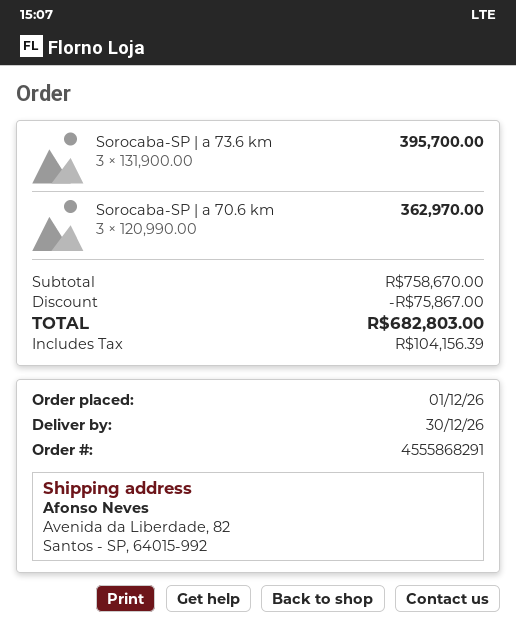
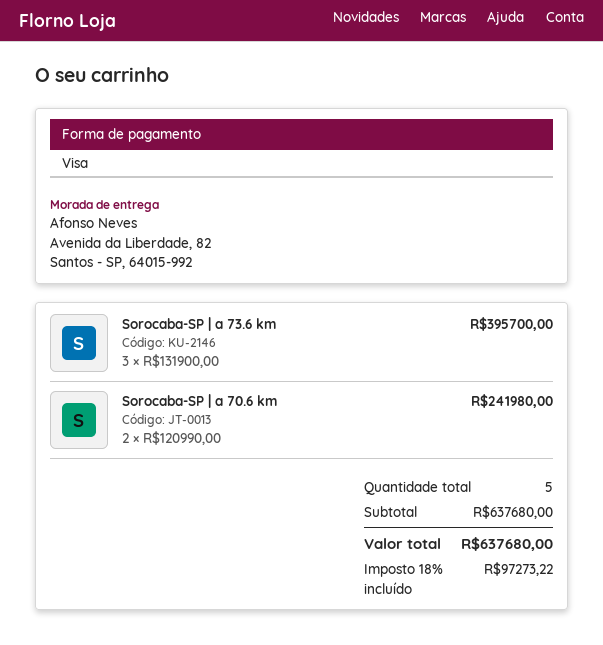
Sorocaba-SP | a 70.6 km: 3 x 120990.00 = 362970.00 -> 2 x 120990.00 = 241980.00
subtotal: 758670.00 -> 637680.00
discount: 75867.00 -> none
tax: 104156.39 -> 97273.22
total: 682803.00 -> 637680.00

